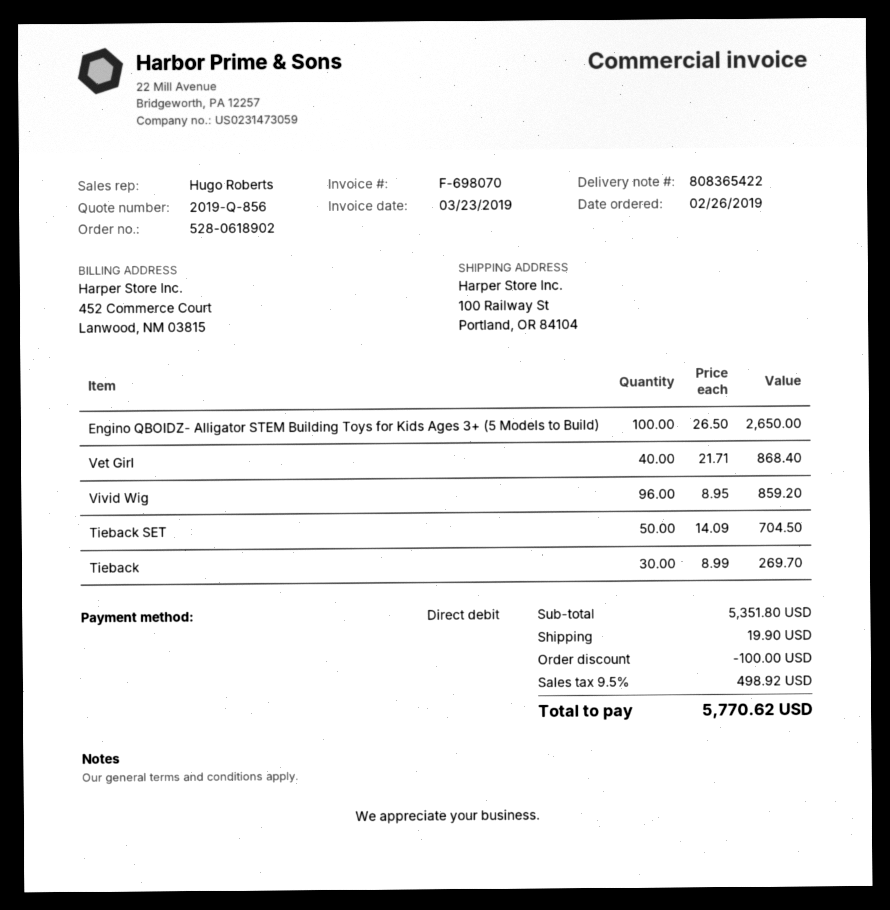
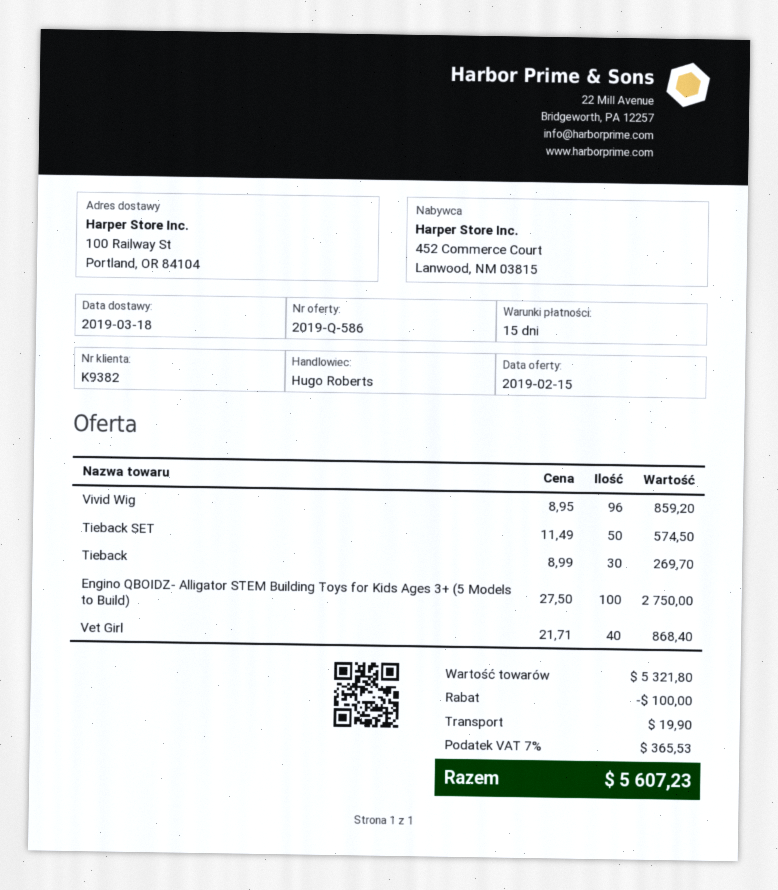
quote number: 2019-Q-856 -> 2019-Q-586
Engino QBOIDZ- Alligator STEM Building Toys for Kids Ages 3+ (5 Models to Build): 100 x 26.50 = 2650.00 -> 100 x 27.50 = 2750.00
Tieback SET: 50 x 14.09 = 704.50 -> 50 x 11.49 = 574.50
subtotal: 5351.80 -> 5321.80
tax: 9.5% = 498.92 -> 7% = 365.53
total: 5770.62 -> 5607.23

